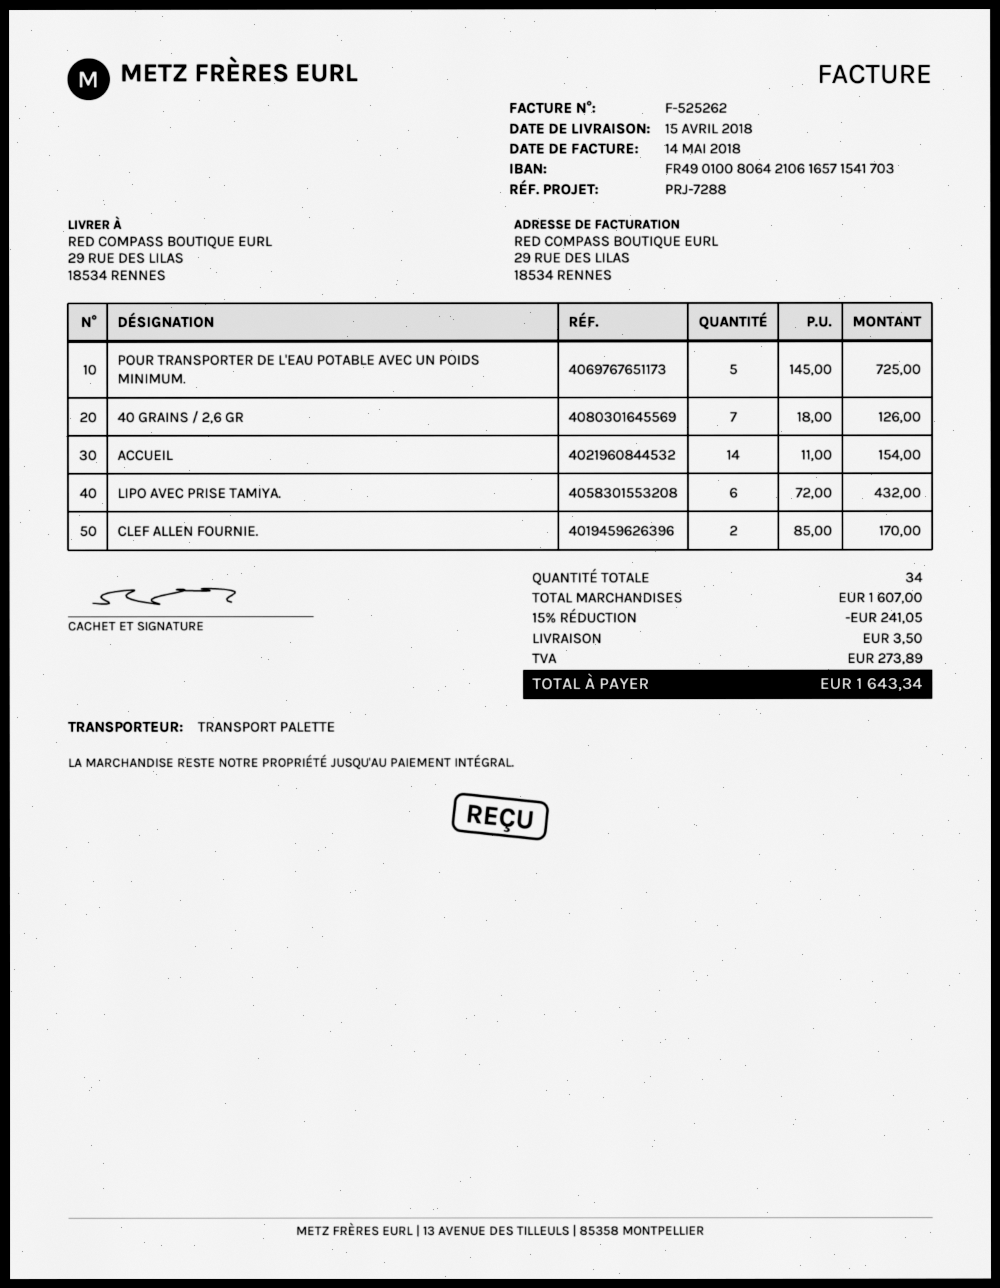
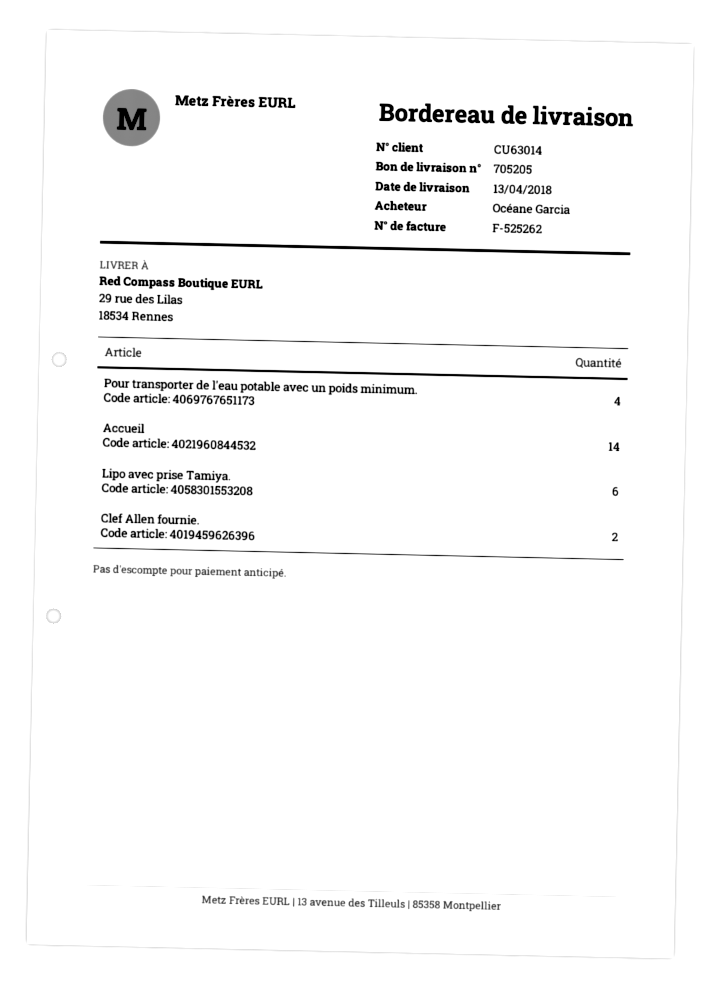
delivery date: 2018-04-15 -> 2018-04-13
POUR TRANSPORTER DE L'EAU POTABLE AVEC UN POIDS MINIMUM.: 5 -> 4
40 GRAINS / 2,6 GR: 7 -> none

